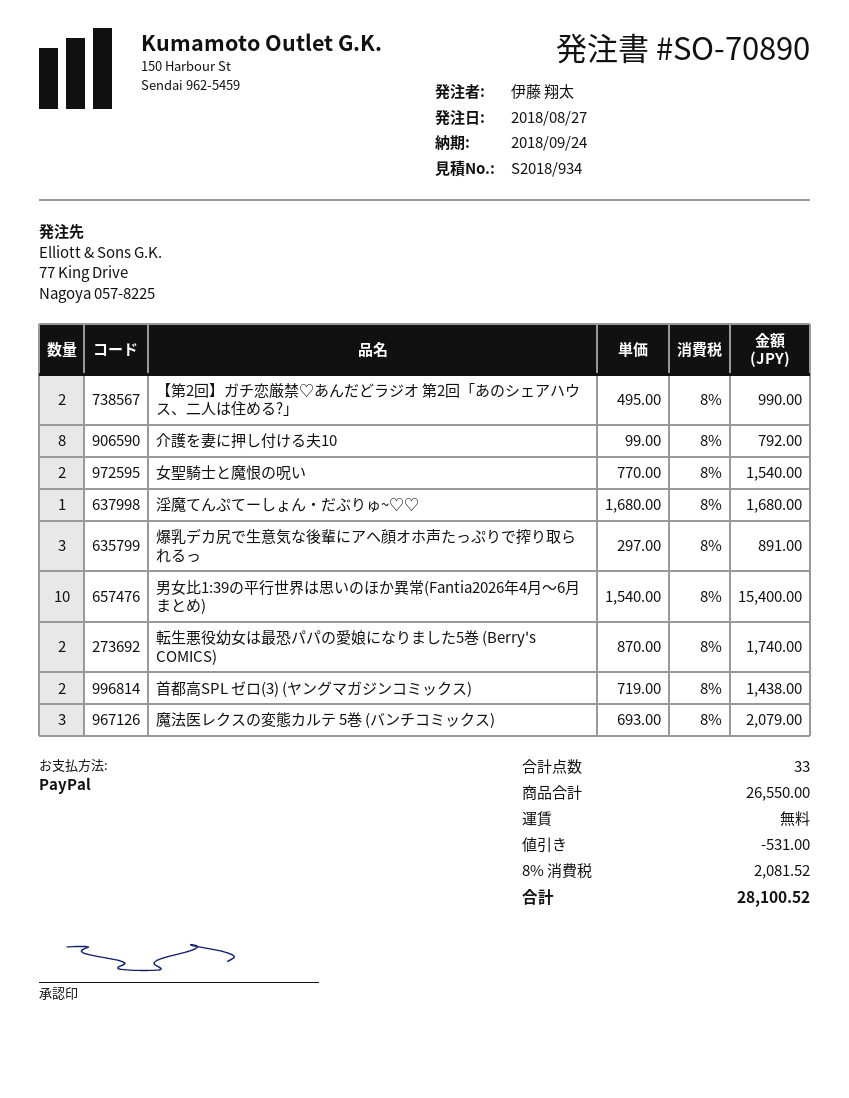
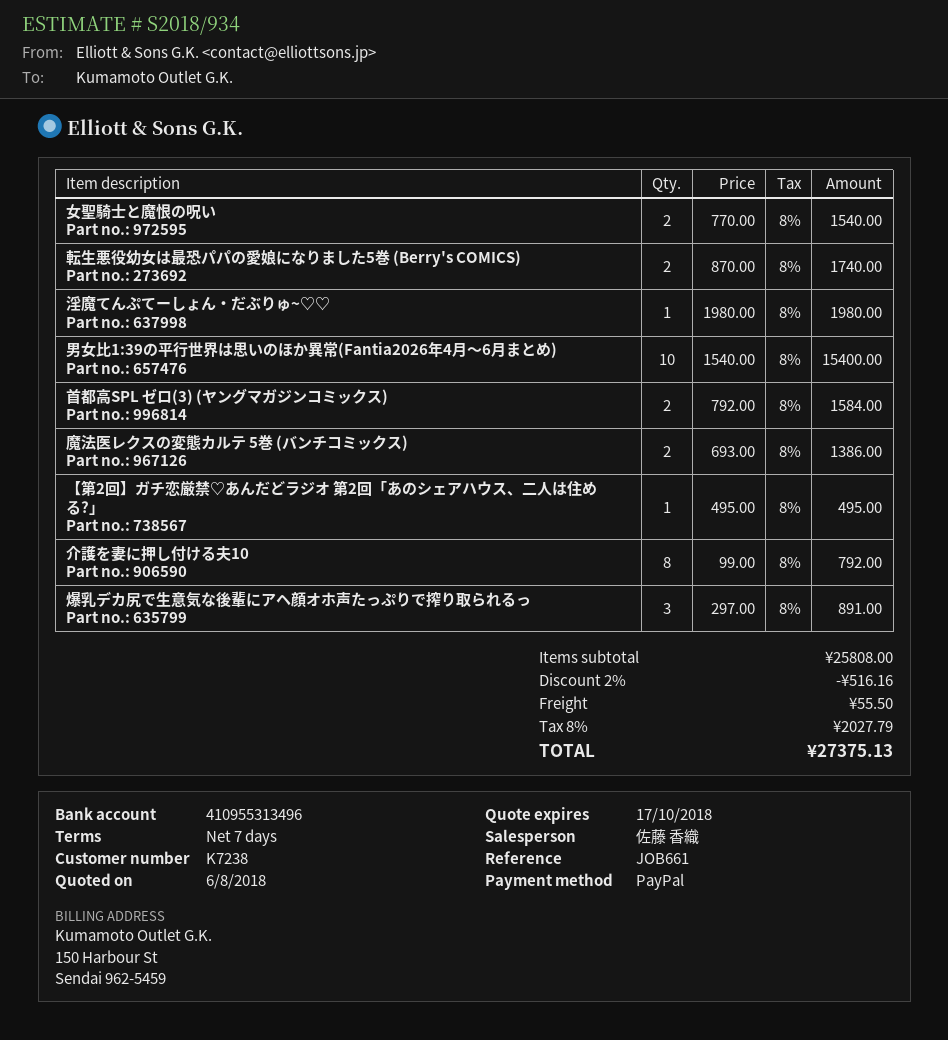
【第2回】ガチ恋厳禁♡あんだどラジオ 第2回「あのシェアハウス、二人は住める?」: 2 x 495.00 = 990.00 -> 1 x 495.00 = 495.00
淫魔てんぷてーしょん・だぶりゅ~♡♡: 1 x 1680.00 = 1680.00 -> 1 x 1980.00 = 1980.00
首都高SPL ゼロ(3) (ヤングマガジンコミックス): 2 x 719.00 = 1438.00 -> 2 x 792.00 = 1584.00
魔法医レクスの変態カルテ 5巻 (バンチコミックス): 3 x 693.00 = 2079.00 -> 2 x 693.00 = 1386.00
subtotal: 26550.00 -> 25808.00
discount: 531.00 -> 516.16
shipping: 0.00 -> 55.50
tax: 8% = 2081.52 -> 8% = 2027.79
total: 28100.52 -> 27375.13

